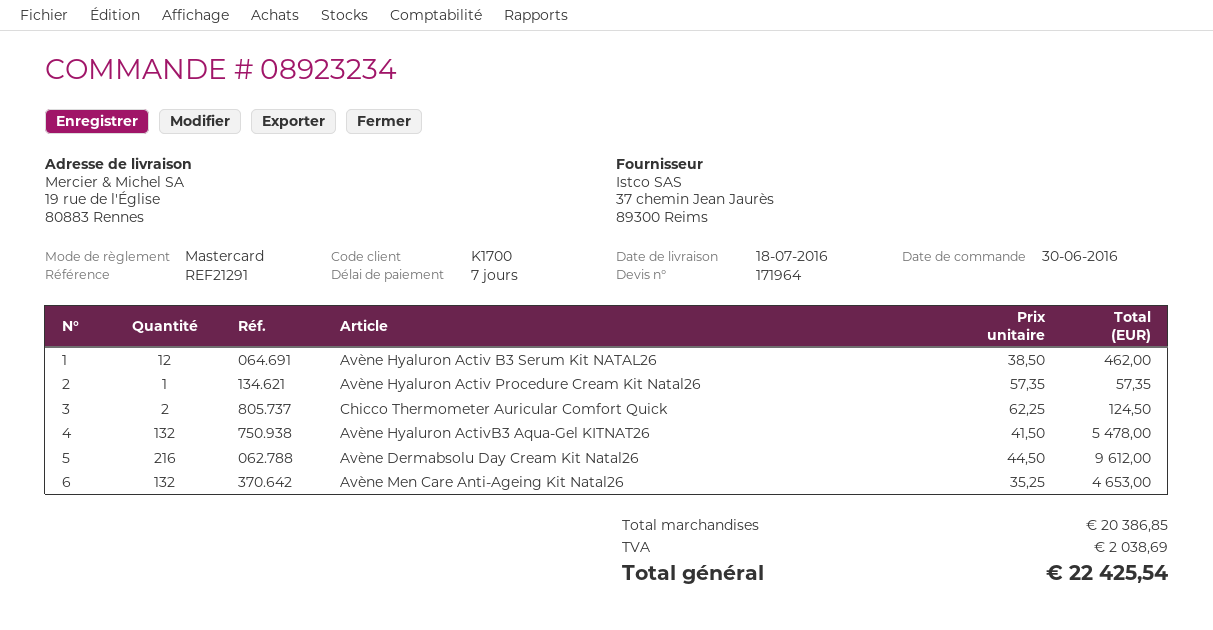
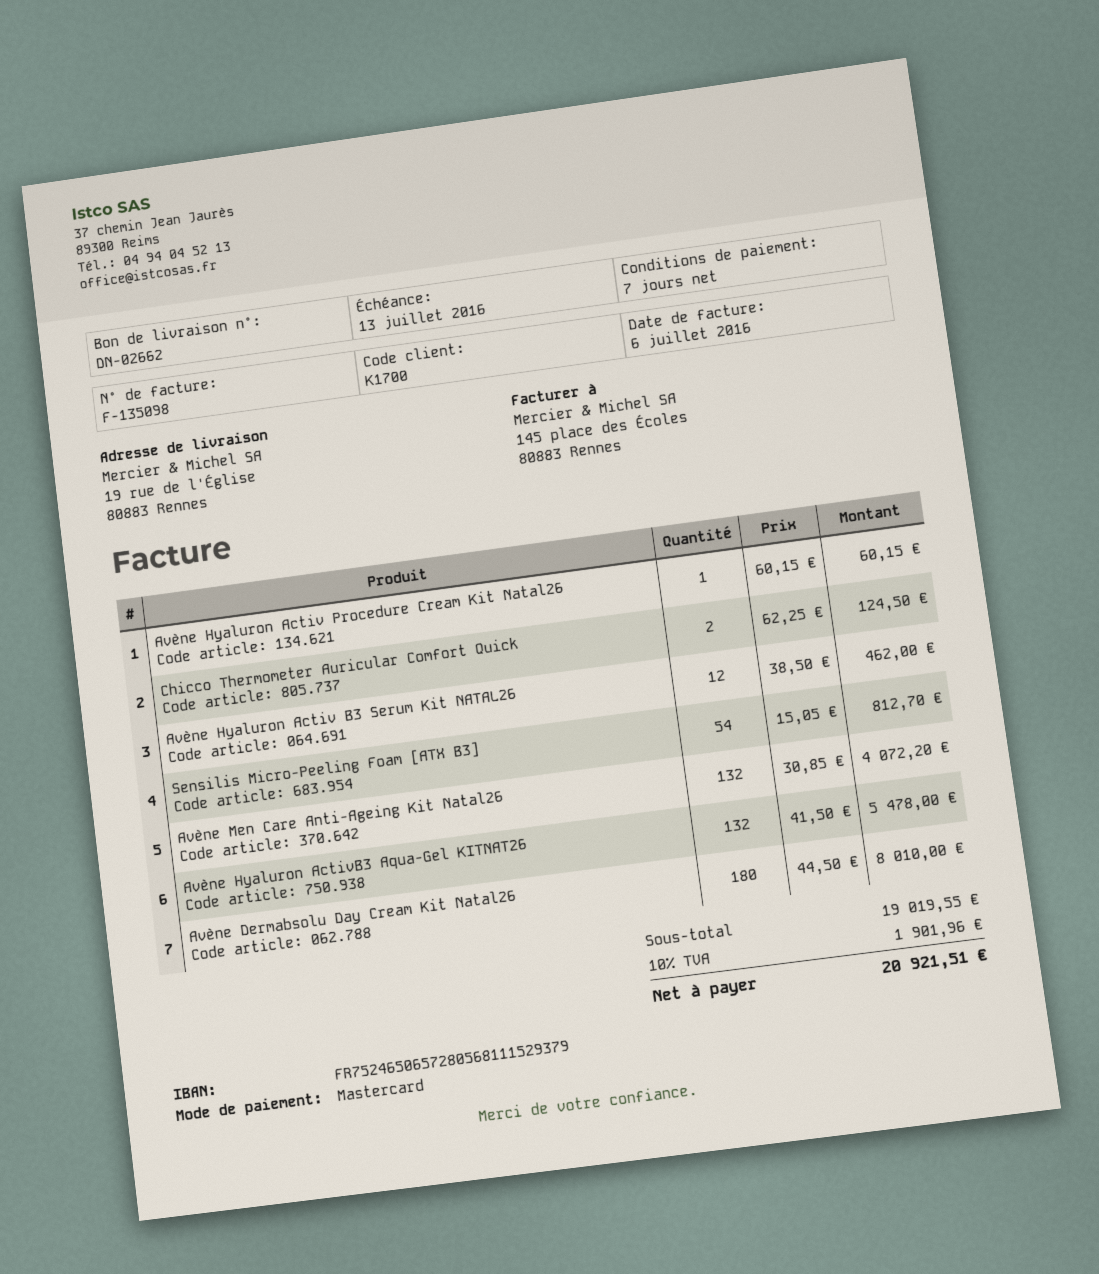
Avène Hyaluron Activ Procedure Cream Kit Natal26: 1 x 57.35 = 57.35 -> 1 x 60.15 = 60.15
Avène Dermabsolu Day Cream Kit Natal26: 216 x 44.50 = 9612.00 -> 180 x 44.50 = 8010.00
Avène Men Care Anti-Ageing Kit Natal26: 132 x 35.25 = 4653.00 -> 132 x 30.85 = 4072.20
Sensilis Micro-Peeling Foam [ATX B3]: none -> 54 x 15.05 = 812.70
subtotal: 20386.85 -> 19019.55
tax: 2038.69 -> 1901.96
total: 22425.54 -> 20921.51

